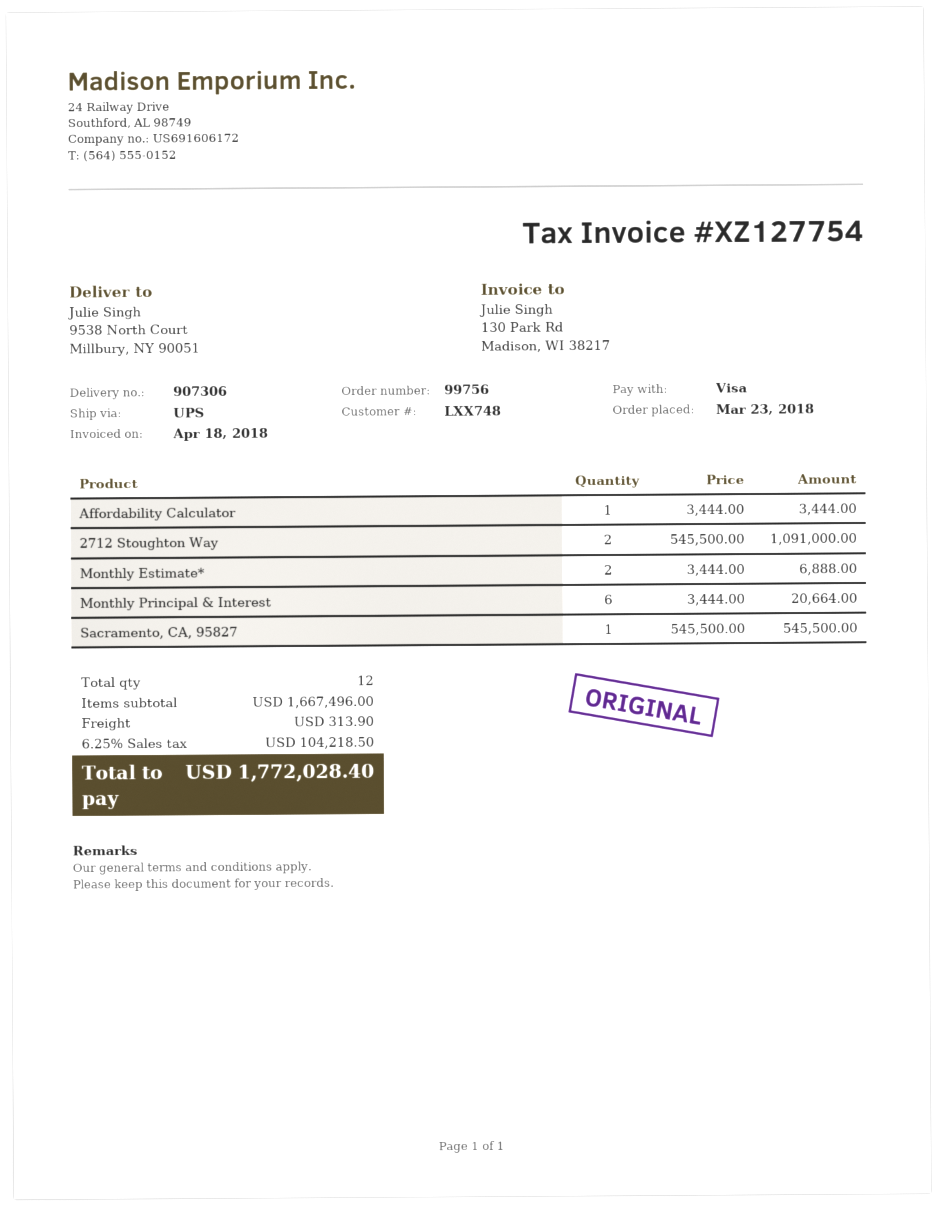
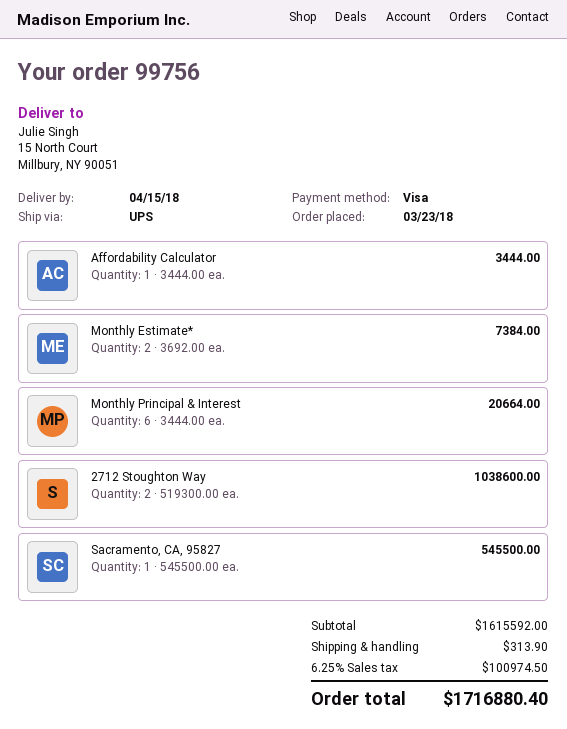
ship to: 9538 North Court, Millbury, NY 90051 -> 15 North Court, Millbury, NY 90051
2712 Stoughton Way: 2 x 545500.00 = 1091000.00 -> 2 x 519300.00 = 1038600.00
Monthly Estimate*: 2 x 3444.00 = 6888.00 -> 2 x 3692.00 = 7384.00
subtotal: 1667496.00 -> 1615592.00
tax: 6.25% = 104218.50 -> 6.25% = 100974.50
total: 1772028.40 -> 1716880.40

